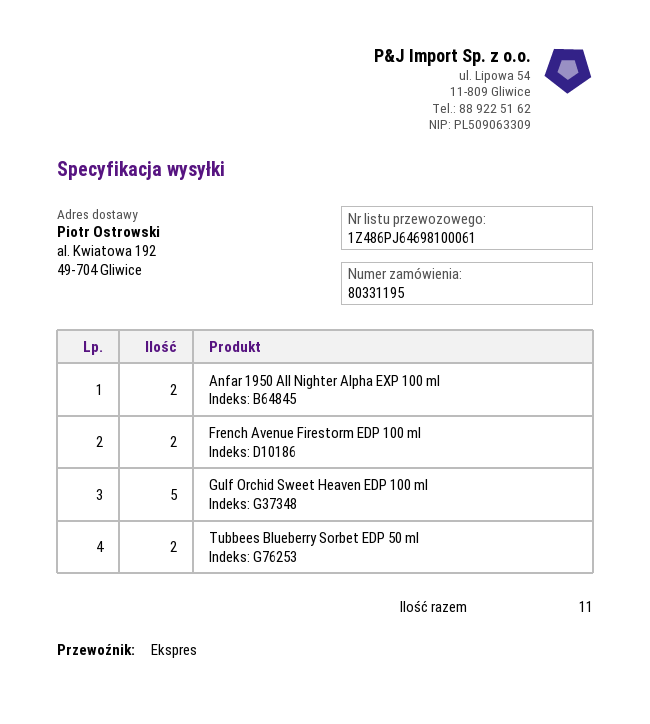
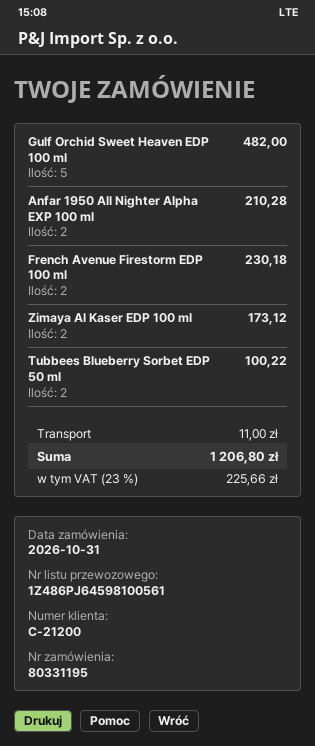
tracking number: 1Z486PJ64698100061 -> 1Z486PJ64598100561
Zimaya Al Kaser EDP 100 ml: none -> 2

